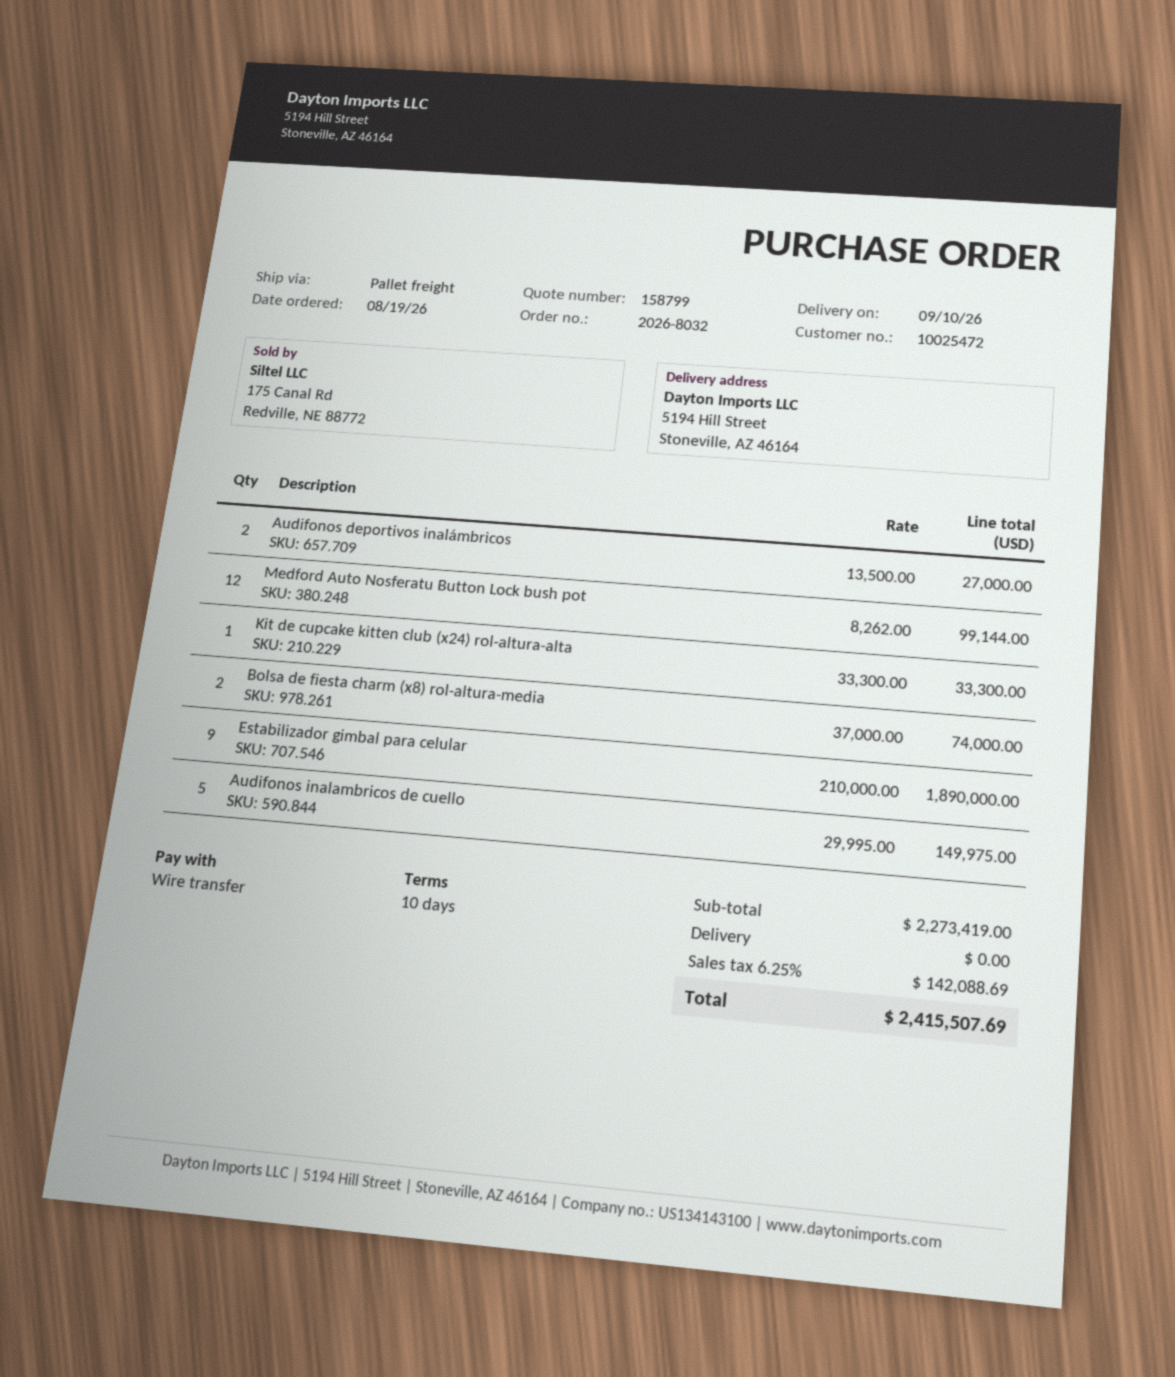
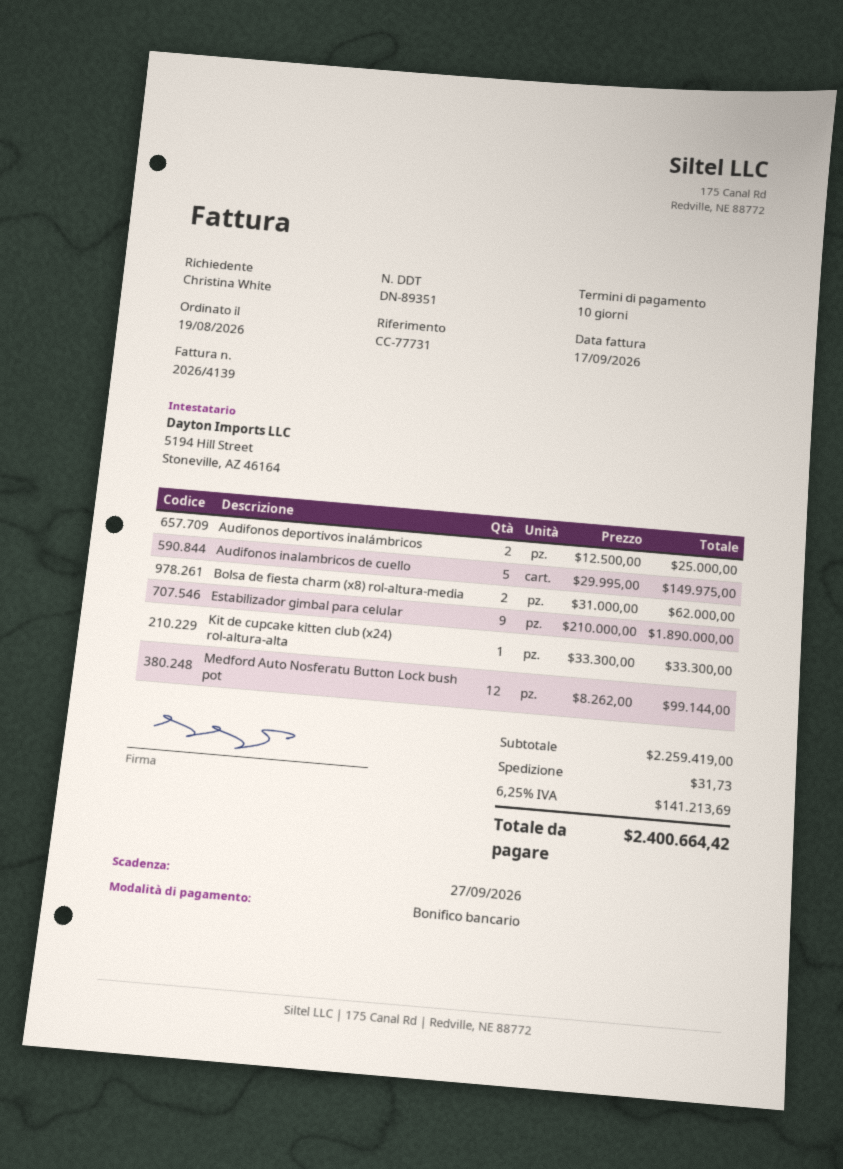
Audifonos deportivos inalámbricos: 2 x 13500.00 = 27000.00 -> 2 x 12500.00 = 25000.00
Bolsa de fiesta charm (x8) rol-altura-media: 2 x 37000.00 = 74000.00 -> 2 x 31000.00 = 62000.00
subtotal: 2273419.00 -> 2259419.00
shipping: 0.00 -> 31.73
tax: 6.25% = 142088.69 -> 6.25% = 141213.69
total: 2415507.69 -> 2400664.42

